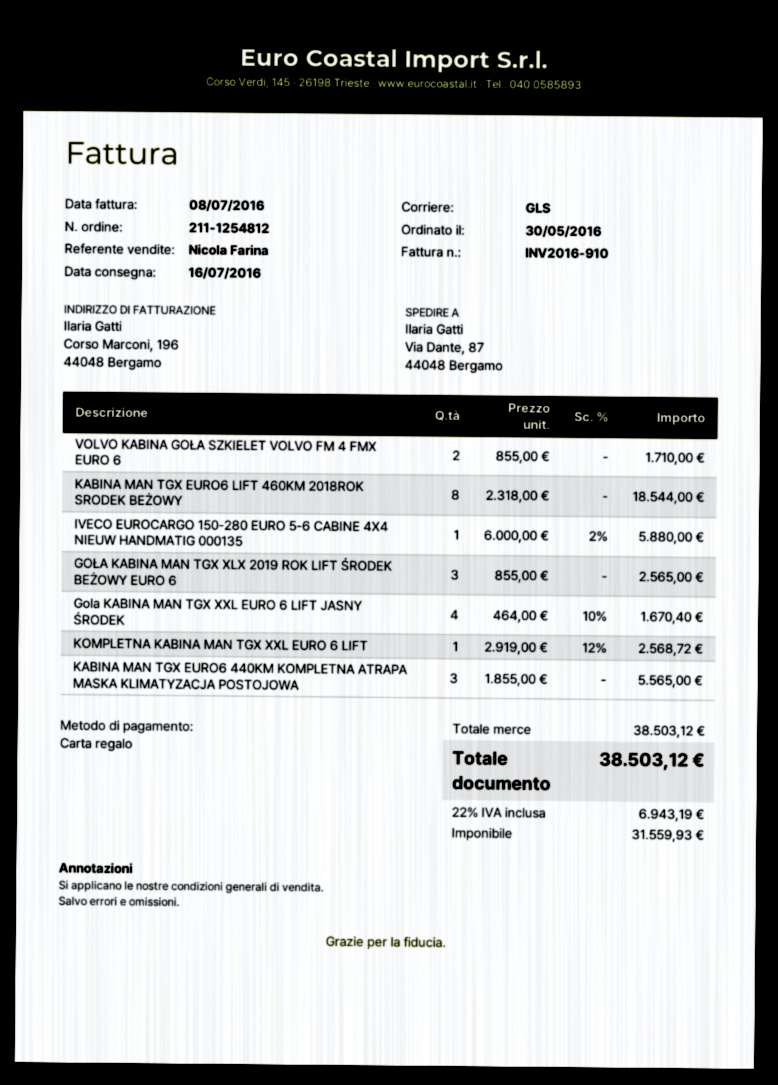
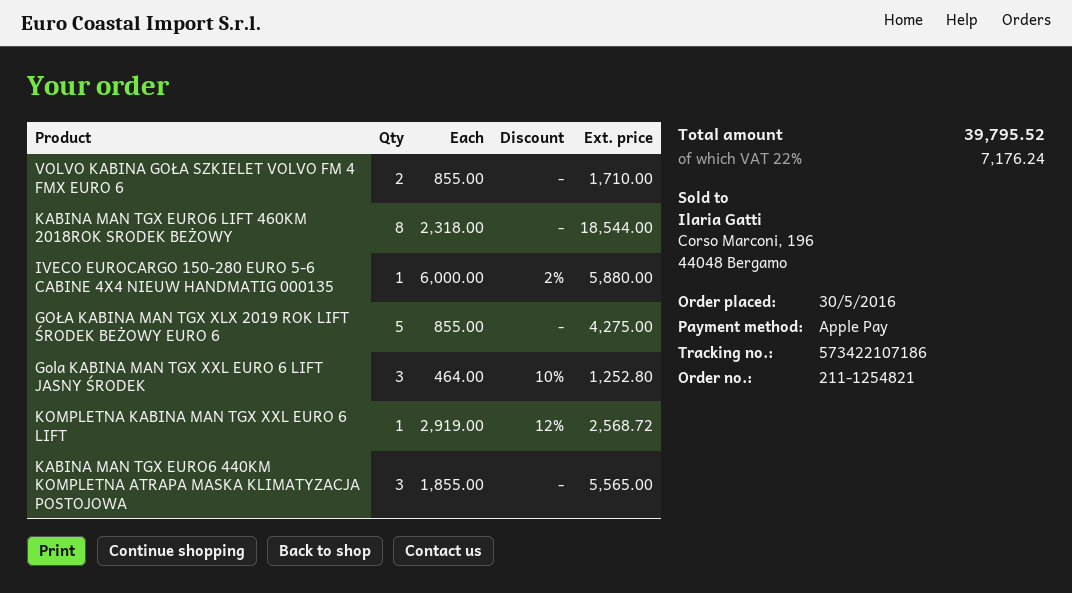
order number: 211-1254812 -> 211-1254821
payment method: gift card -> Apple Pay
GOŁA KABINA MAN TGX XLX 2019 ROK LIFT ŚRODEK BEŻOWY EURO 6: 3 x 855.00 = 2565.00 -> 5 x 855.00 = 4275.00
Gola KABINA MAN TGX XXL EURO 6 LIFT JASNY ŚRODEK: 4 x 464.00 - 10% = 1670.40 -> 3 x 464.00 - 10% = 1252.80
tax: 22% = 6943.19 -> 22% = 7176.24
total: 38503.12 -> 39795.52

